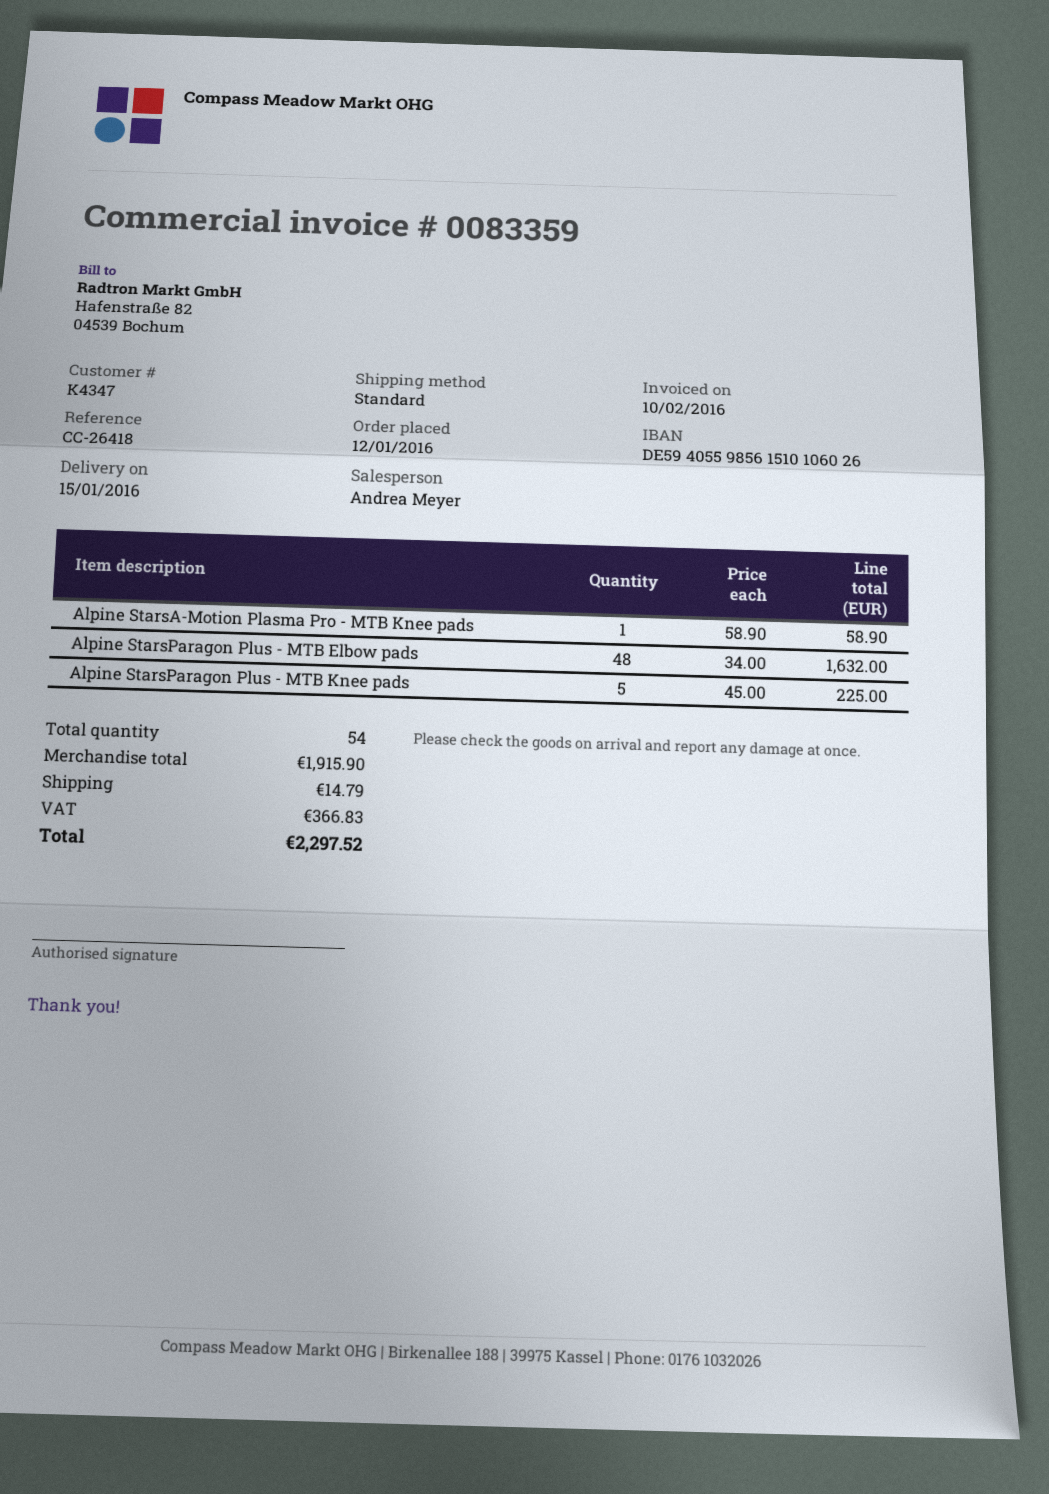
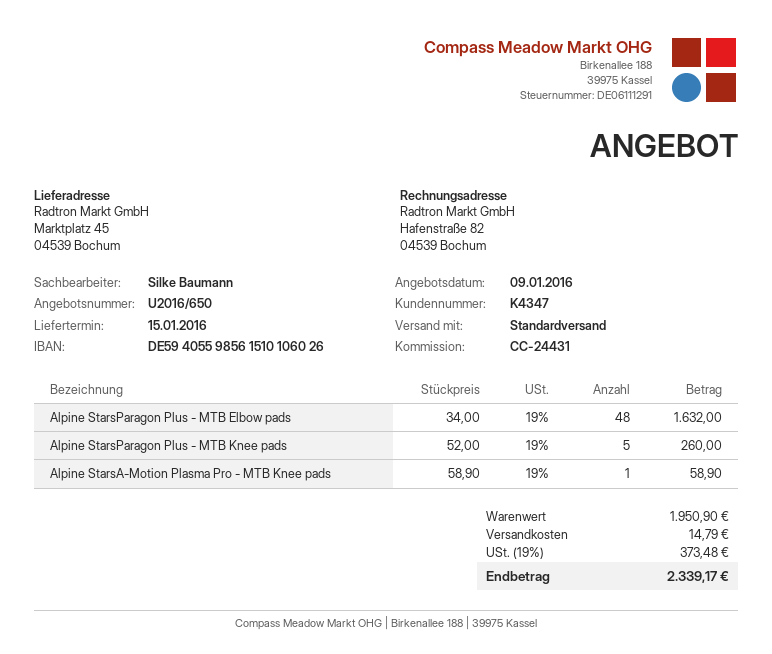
reference: CC-26418 -> CC-24431
sales rep: Andrea Meyer -> Silke Baumann
Alpine StarsParagon Plus - MTB Knee pads: 5 x 45.00 = 225.00 -> 5 x 52.00 = 260.00
subtotal: 1915.90 -> 1950.90
tax: 366.83 -> 373.48
total: 2297.52 -> 2339.17

